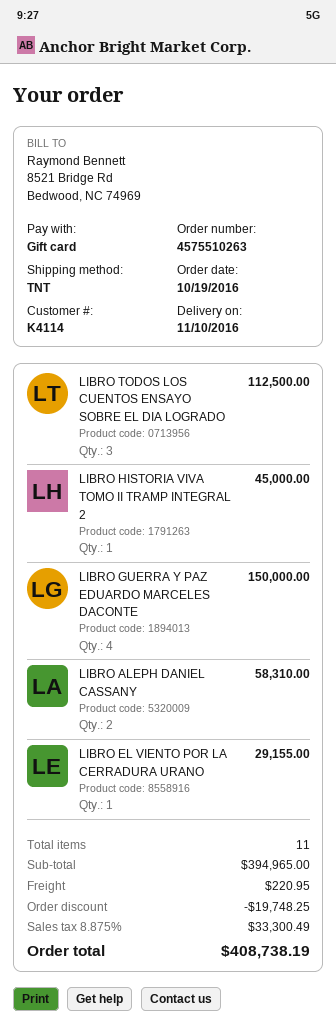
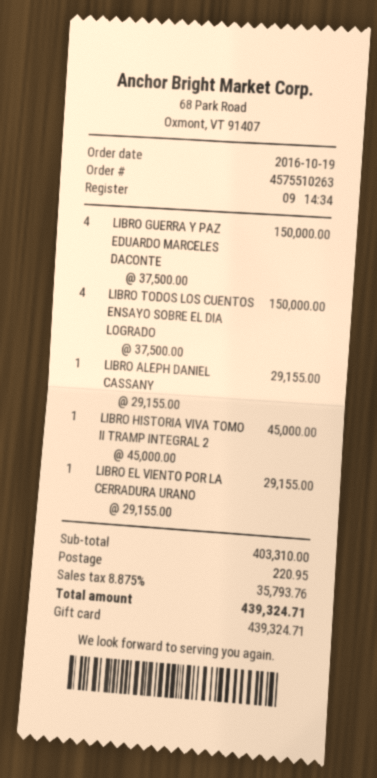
LIBRO TODOS LOS CUENTOS ENSAYO SOBRE EL DIA LOGRADO: 3 for 112500.00 -> 4 for 150000.00
LIBRO ALEPH DANIEL CASSANY: 2 for 58310.00 -> 1 for 29155.00
subtotal: 394965.00 -> 403310.00
discount: 19748.25 -> none
tax: 8.875% = 33300.49 -> 8.875% = 35793.76
total: 408738.19 -> 439324.71

